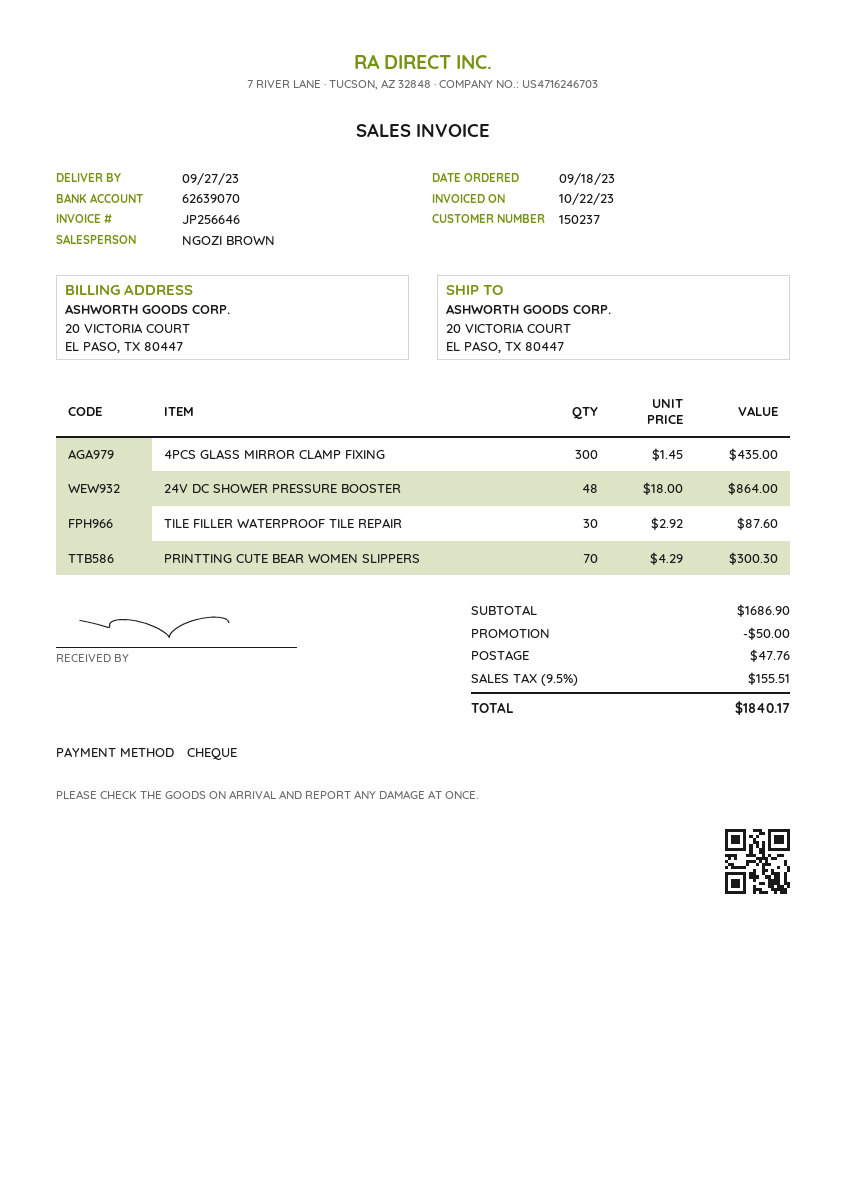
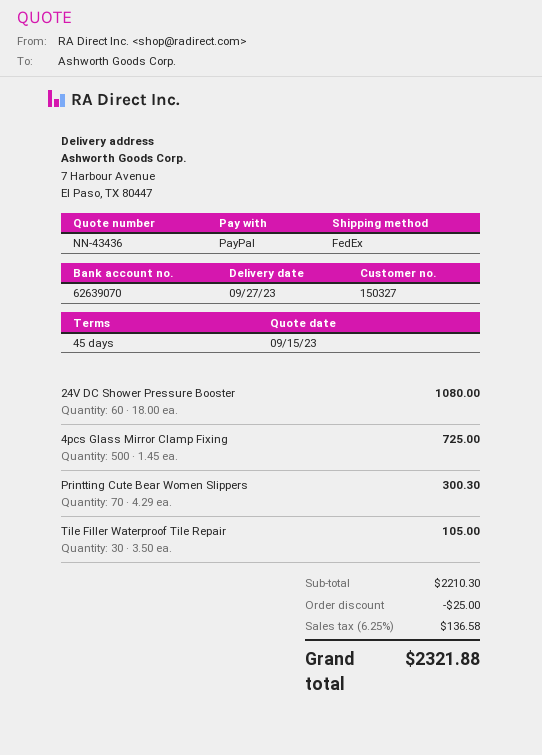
customer number: 150237 -> 150327
payment method: cheque -> PayPal
ship to: 20 VICTORIA COURT, EL PASO, TX 80447 -> 7 Harbour Avenue, El Paso, TX 80447
4PCS GLASS MIRROR CLAMP FIXING: 300 x 1.45 = 435.00 -> 500 x 1.45 = 725.00
24V DC SHOWER PRESSURE BOOSTER: 48 x 18.00 = 864.00 -> 60 x 18.00 = 1080.00
TILE FILLER WATERPROOF TILE REPAIR: 30 x 2.92 = 87.60 -> 30 x 3.50 = 105.00
subtotal: 1686.90 -> 2210.30
discount: 50.00 -> 25.00
shipping: 47.76 -> none
tax: 9.5% = 155.51 -> 6.25% = 136.58
total: 1840.17 -> 2321.88

